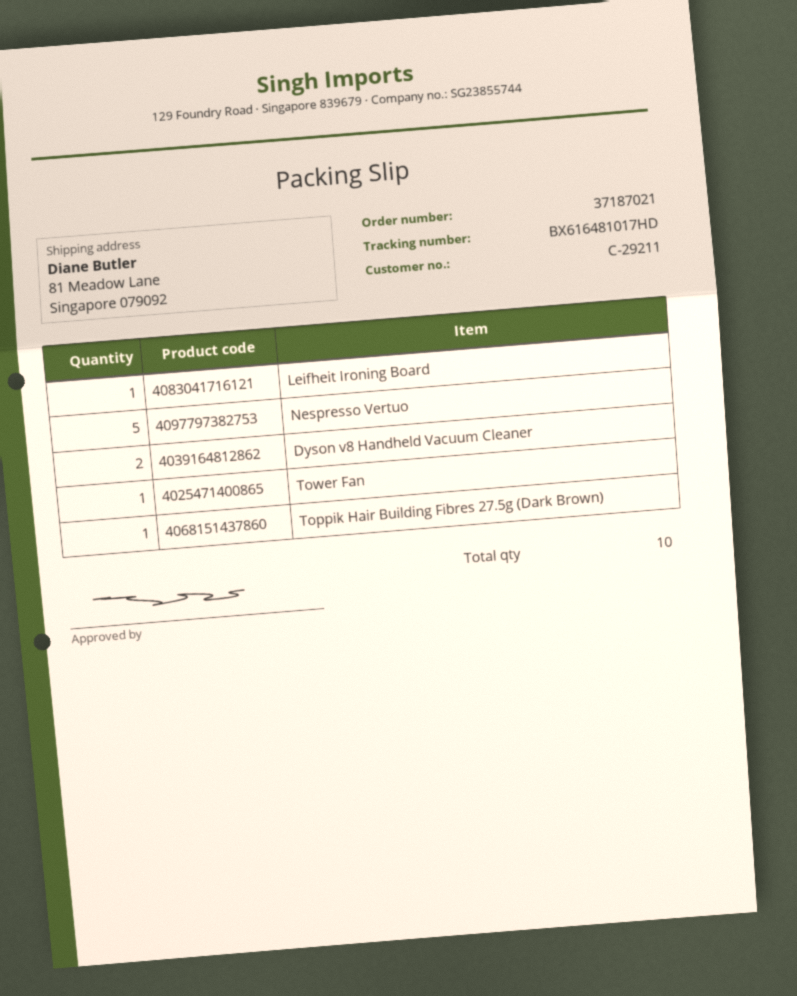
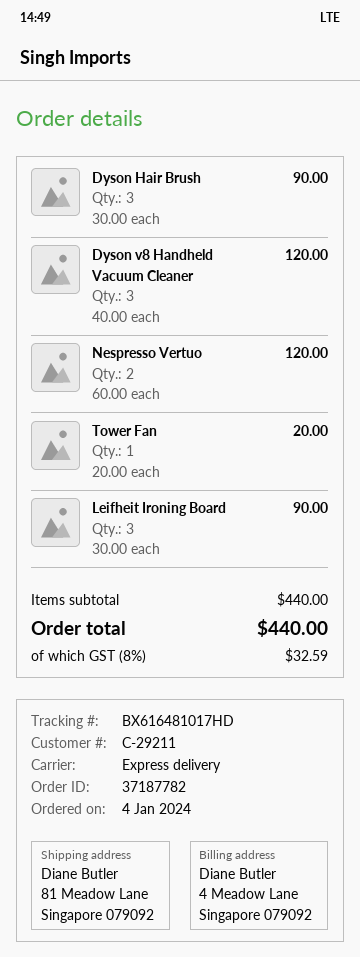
order number: 37187021 -> 37187782
Leifheit Ironing Board: 1 -> 3
Nespresso Vertuo: 5 -> 2
Dyson v8 Handheld Vacuum Cleaner: 2 -> 3
Toppik Hair Building Fibres 27.5g (Dark Brown): 1 -> none
Dyson Hair Brush: none -> 3

